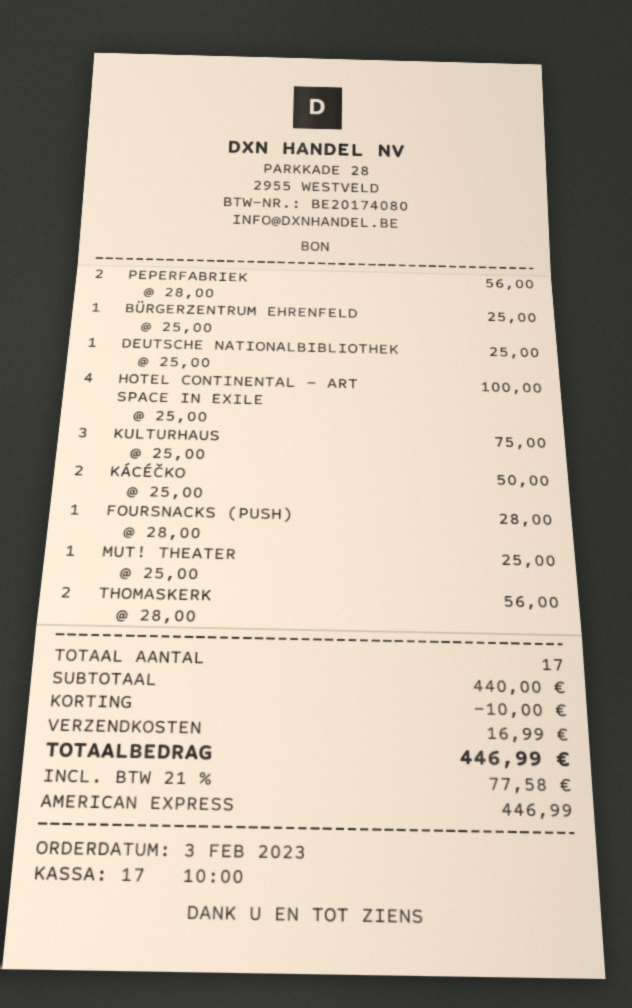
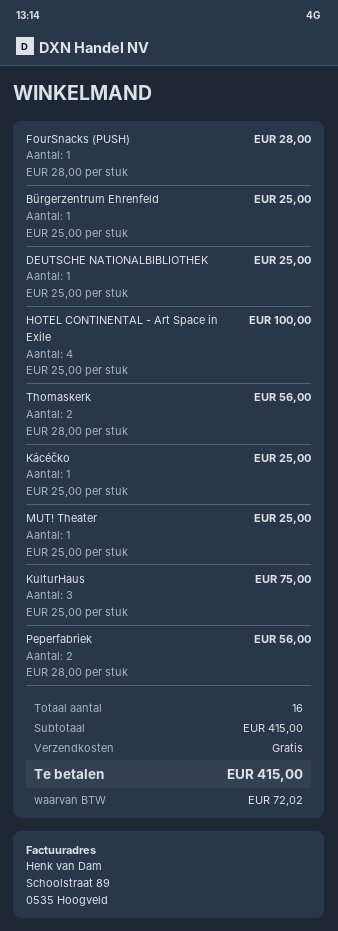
KÁCÉČKO: 2 x 25.00 = 50.00 -> 1 x 25.00 = 25.00
total quantity: 17 -> 16
subtotal: 440.00 -> 415.00
discount: 10.00 -> none
shipping: 16.99 -> 0.00
tax: 77.58 -> 72.02
total: 446.99 -> 415.00

